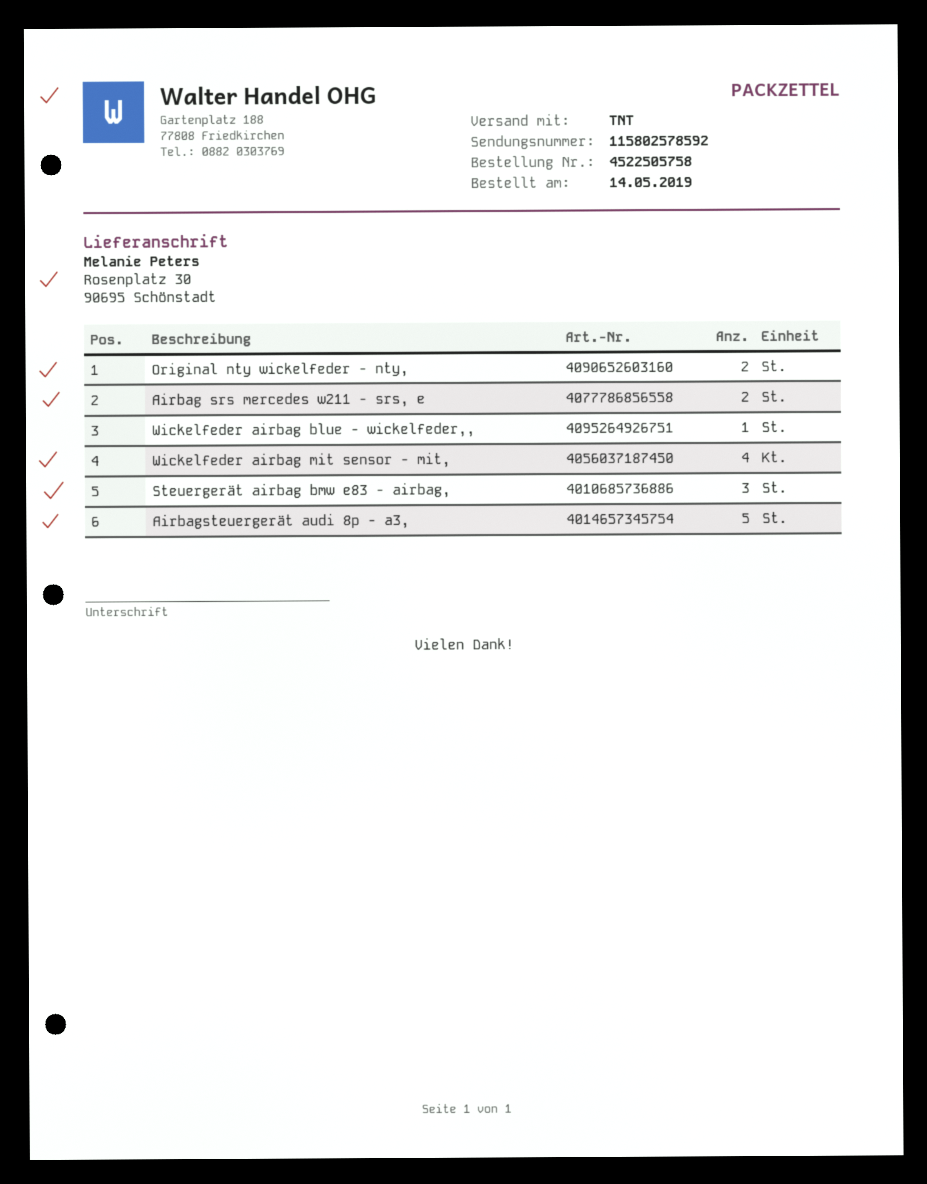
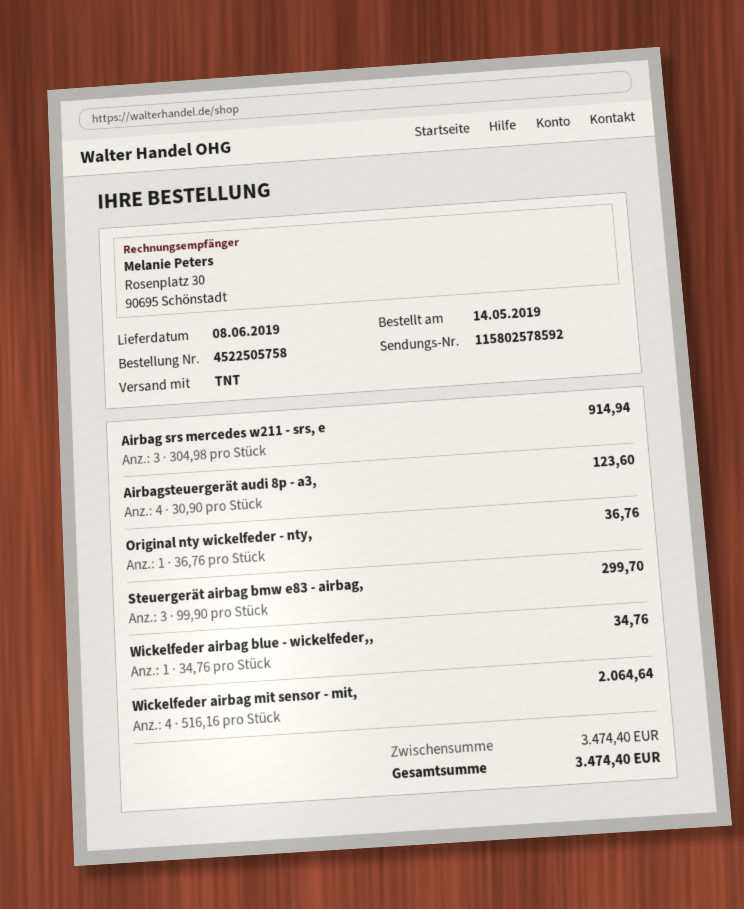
Original nty wickelfeder - nty,: 2 -> 1
Airbag srs mercedes w211 - srs, e: 2 -> 3
Airbagsteuergerät audi 8p - a3,: 5 -> 4

